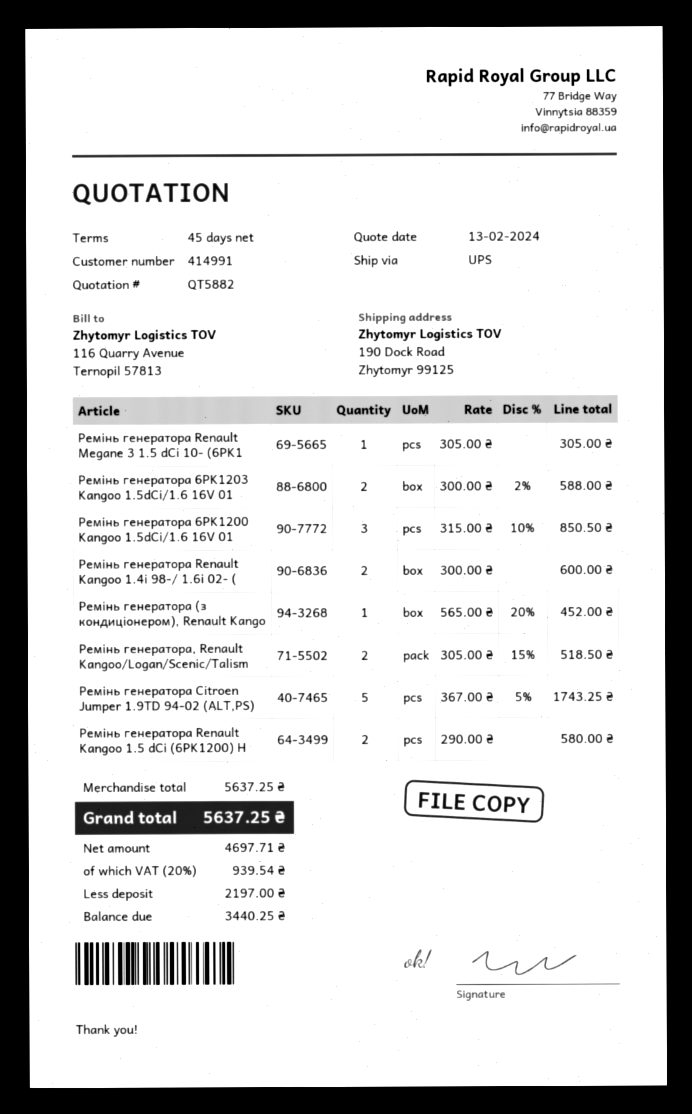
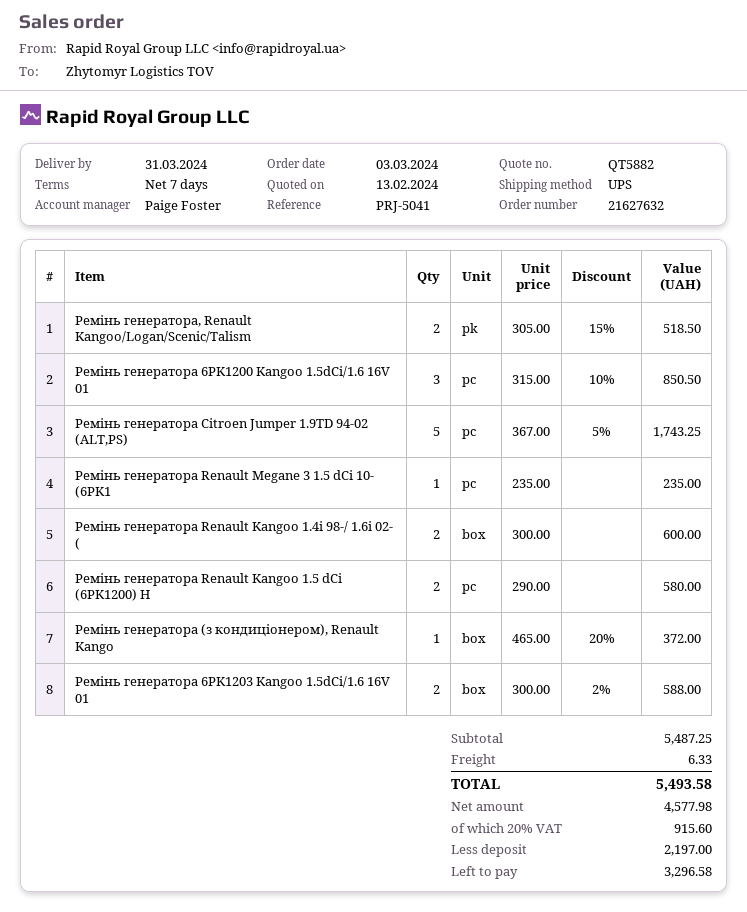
payment terms: 45 days -> 7 days
Ремінь генератора Renault Megane 3 1.5 dCi 10- (6PK1: 1 x 305.00 = 305.00 -> 1 x 235.00 = 235.00
Ремінь генератора (з кондиціонером), Renault Kango: 1 x 565.00 - 20% = 452.00 -> 1 x 465.00 - 20% = 372.00
subtotal: 5637.25 -> 5487.25
shipping: none -> 6.33
net: 4697.71 -> 4577.98
tax: 20% = 939.54 -> 20% = 915.60
total: 5637.25 -> 5493.58
balance: 3440.25 -> 3296.58

